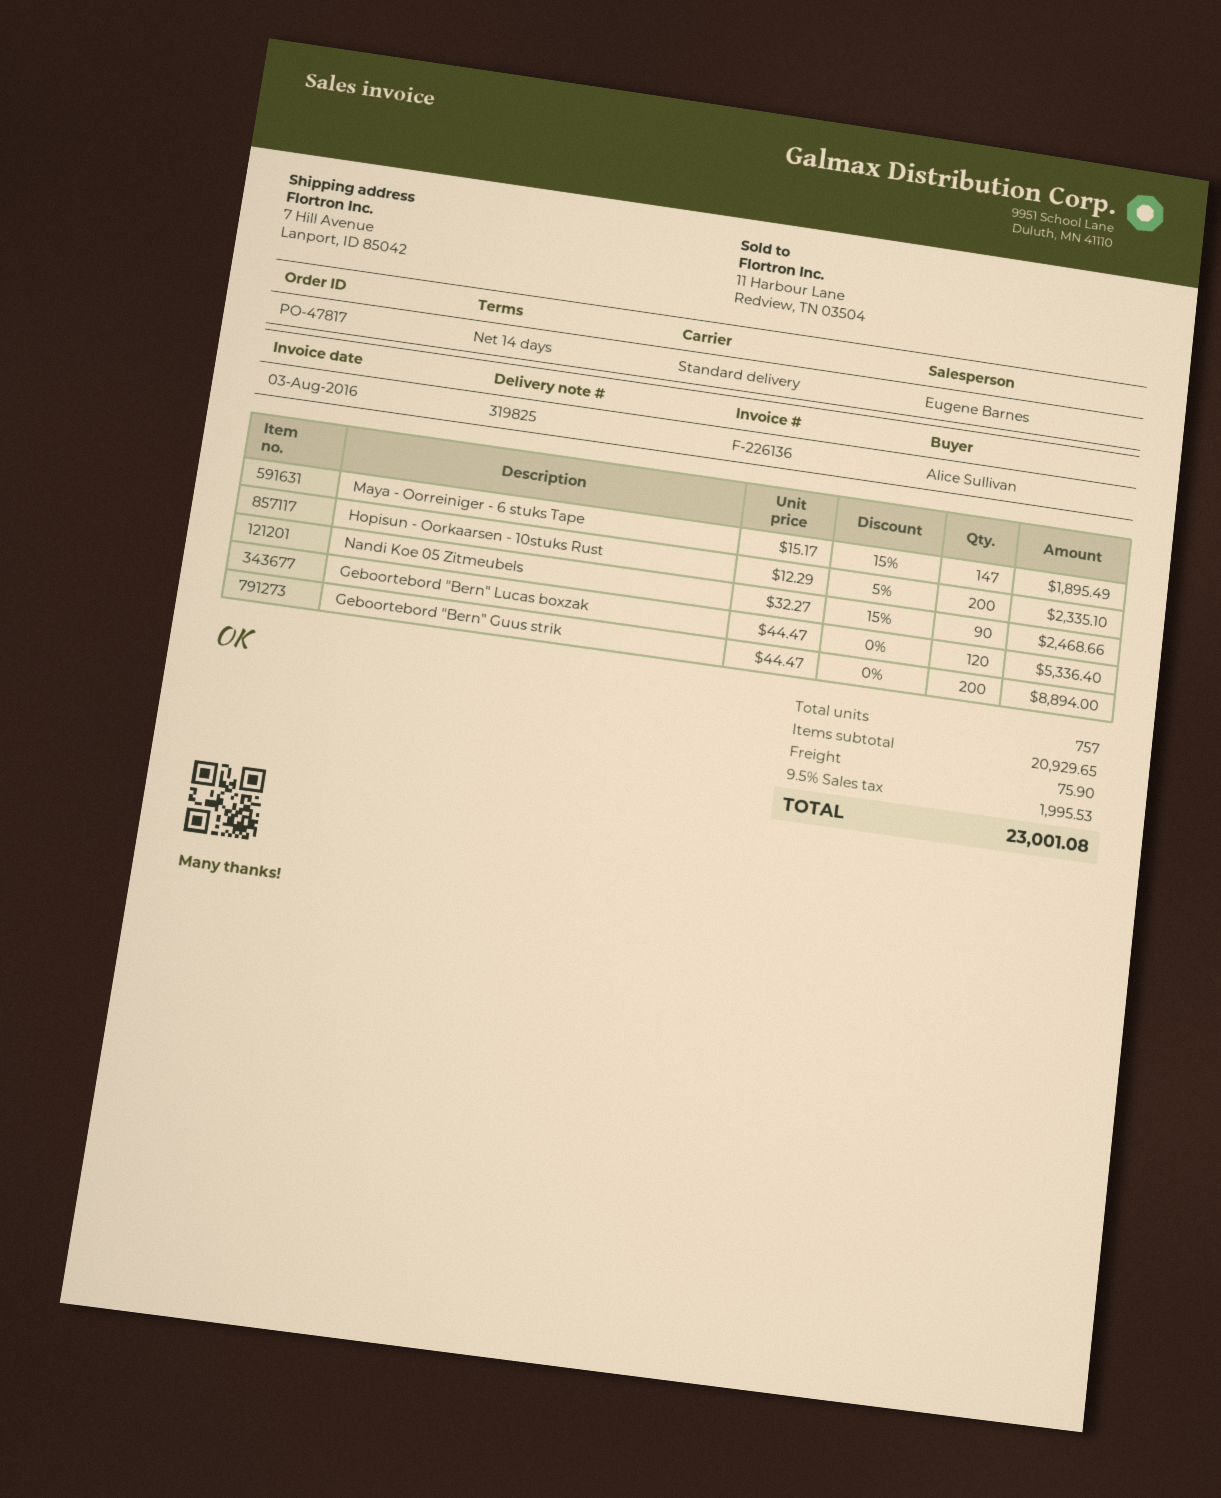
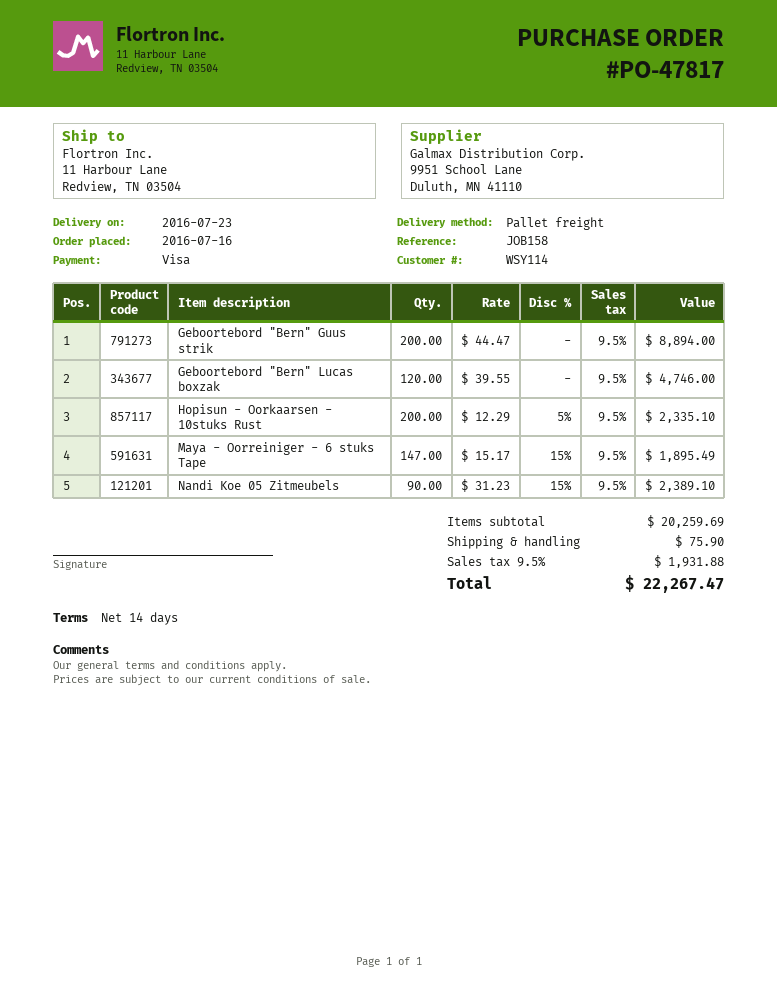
shipping method: standard -> pallet freight
ship to: 7 Hill Avenue, Lanport, ID 85042 -> 11 Harbour Lane, Redview, TN 03504
Nandi Koe 05 Zitmeubels: 90 x 32.27 - 15% = 2468.66 -> 90 x 31.23 - 15% = 2389.10
Geboortebord "Bern" Lucas boxzak: 120 x 44.47 = 5336.40 -> 120 x 39.55 = 4746.00
subtotal: 20929.65 -> 20259.69
tax: 9.5% = 1995.53 -> 9.5% = 1931.88
total: 23001.08 -> 22267.47

